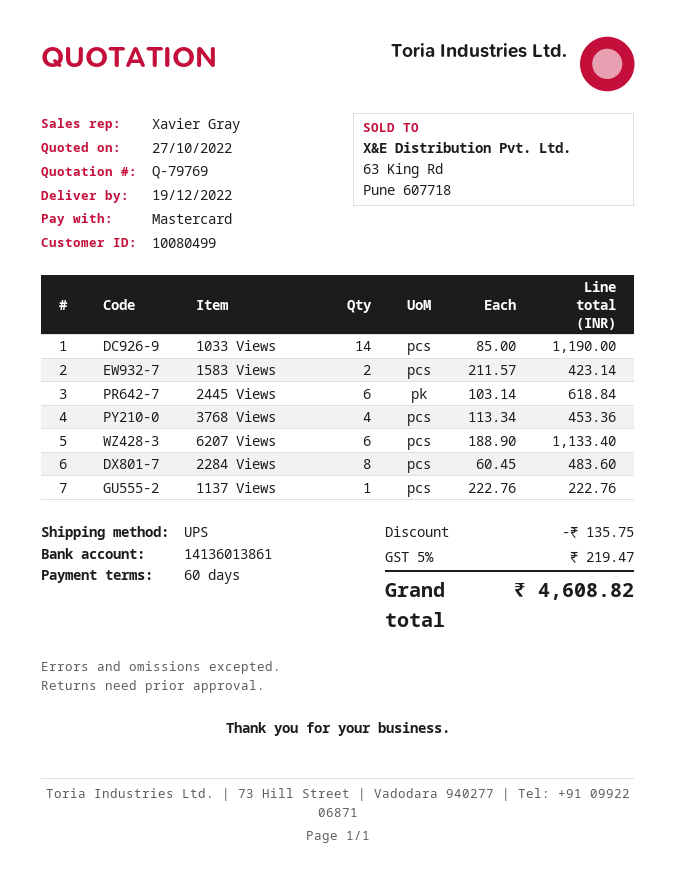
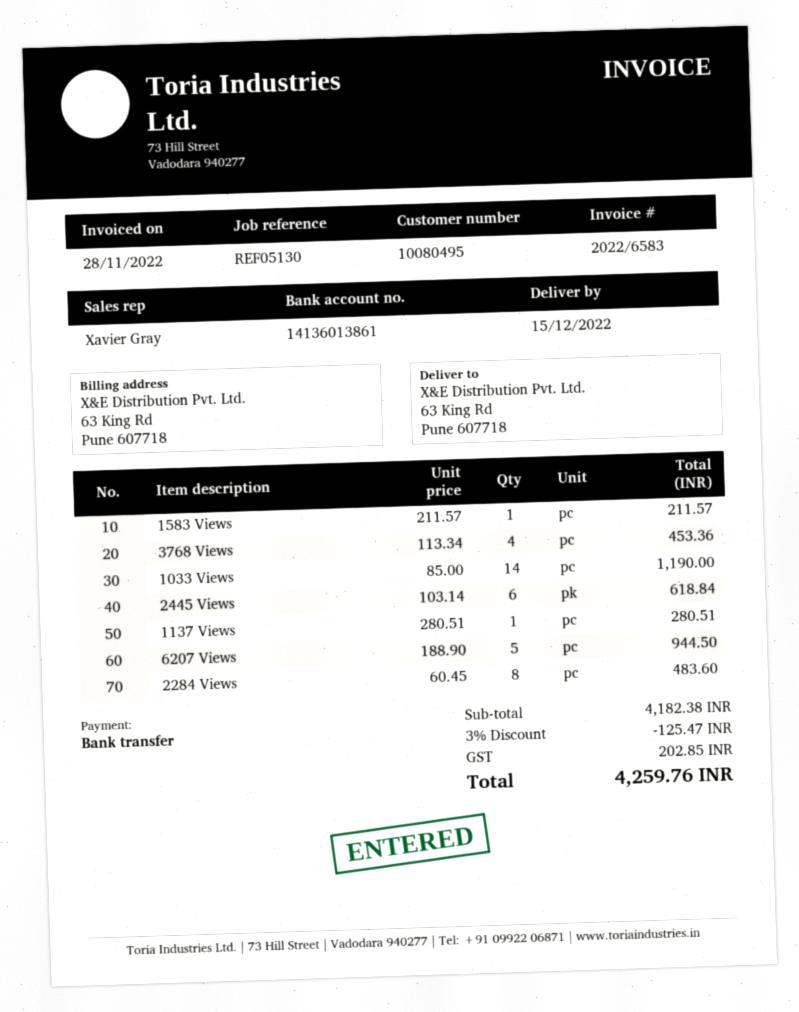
delivery date: 2022-12-19 -> 2022-12-15
customer number: 10080499 -> 10080495
payment method: Mastercard -> bank transfer
1583 Views: 2 x 211.57 = 423.14 -> 1 x 211.57 = 211.57
6207 Views: 6 x 188.90 = 1133.40 -> 5 x 188.90 = 944.50
1137 Views: 1 x 222.76 = 222.76 -> 1 x 280.51 = 280.51
discount: 135.75 -> 125.47
tax: 219.47 -> 202.85
total: 4608.82 -> 4259.76

